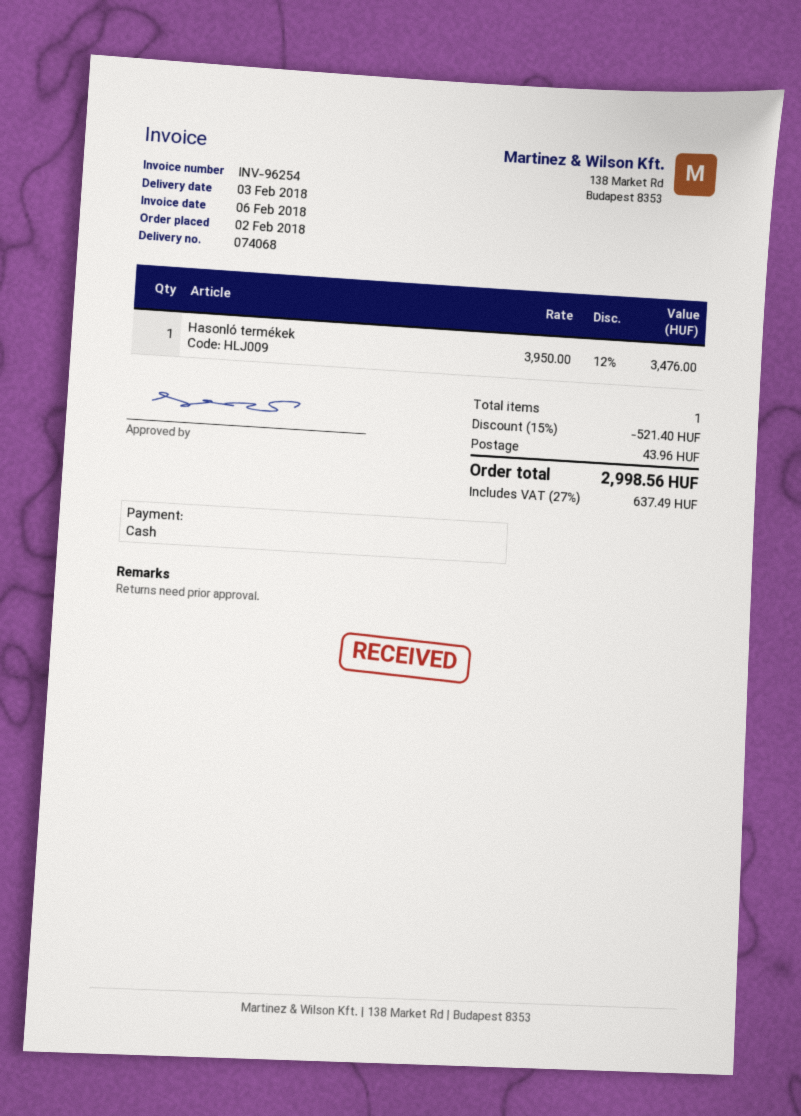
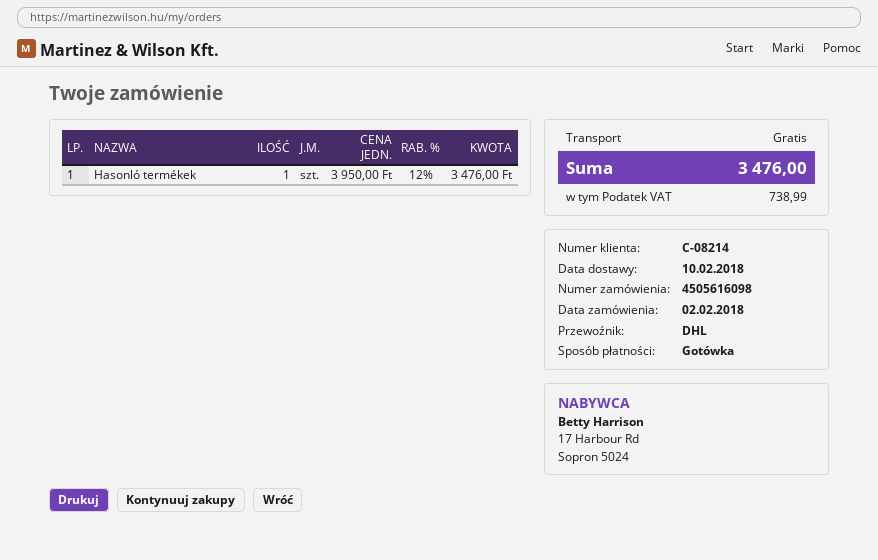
delivery date: 2018-02-03 -> 2018-02-10
discount: 15% = 521.40 -> none
shipping: 43.96 -> 0.00
tax: 637.49 -> 738.99
total: 2998.56 -> 3476.00

